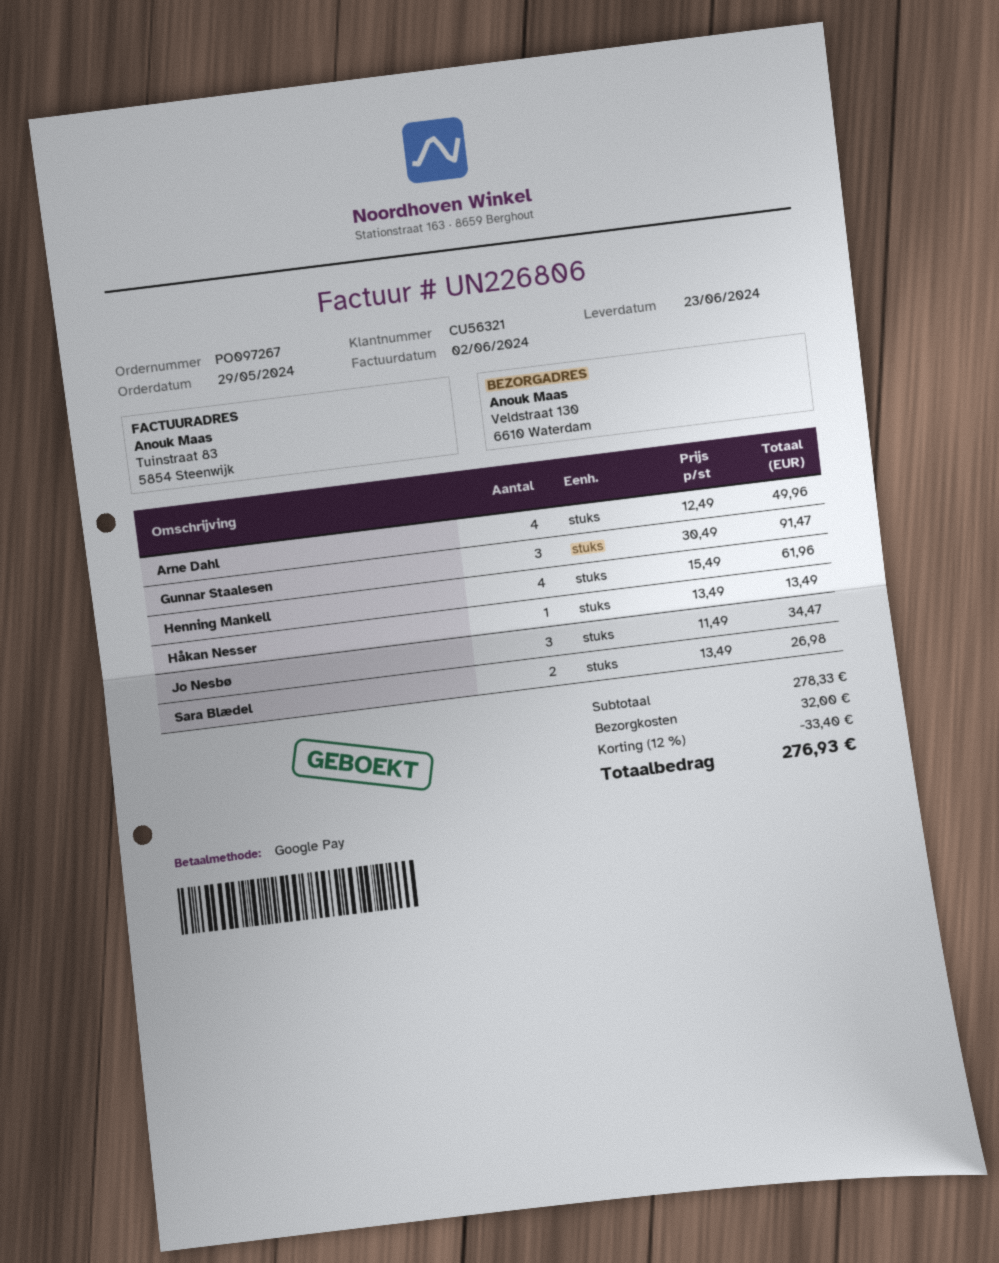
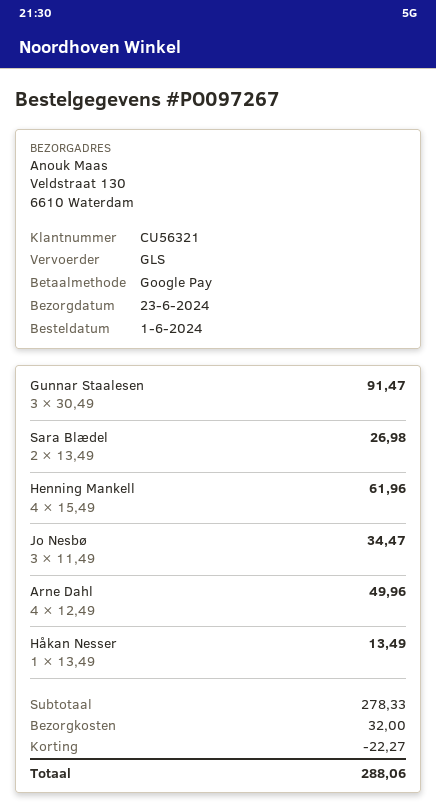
order date: 2024-05-29 -> 2024-06-01
discount: 33.40 -> 22.27
total: 276.93 -> 288.06

